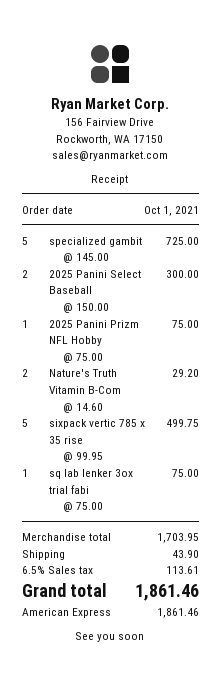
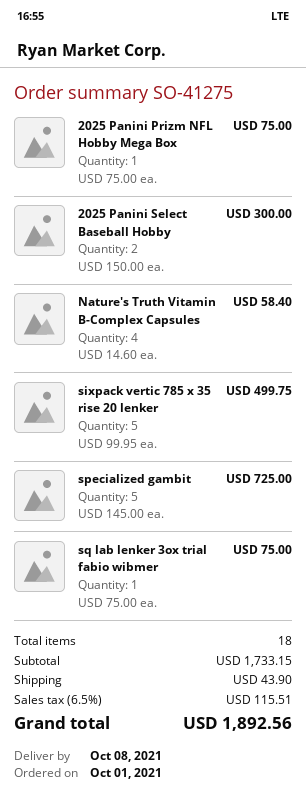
Nature's Truth Vitamin B-Com: 2 x 14.60 = 29.20 -> 4 x 14.60 = 58.40
subtotal: 1703.95 -> 1733.15
tax: 6.5% = 113.61 -> 6.5% = 115.51
total: 1861.46 -> 1892.56

